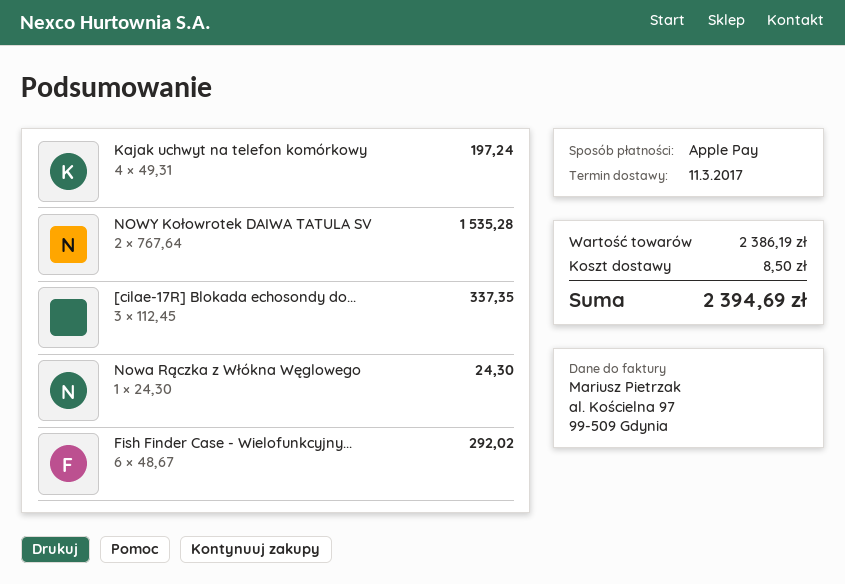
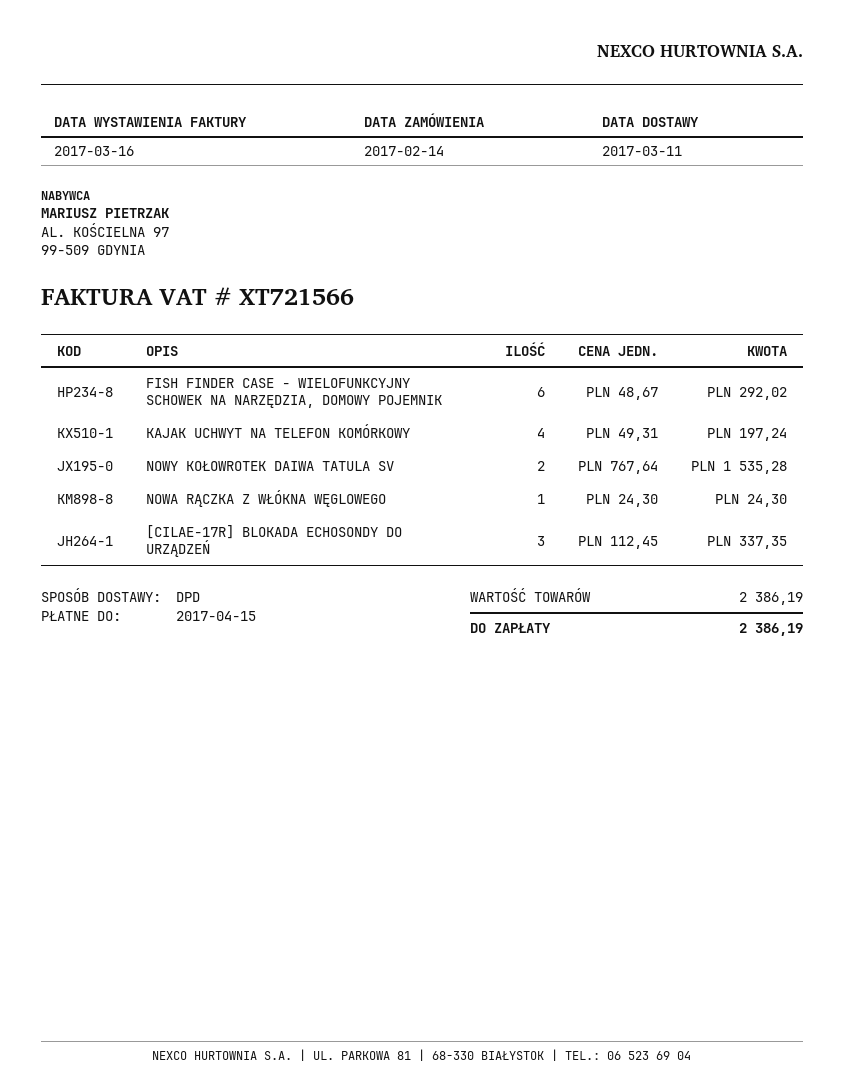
shipping: 8.50 -> none
total: 2394.69 -> 2386.19

